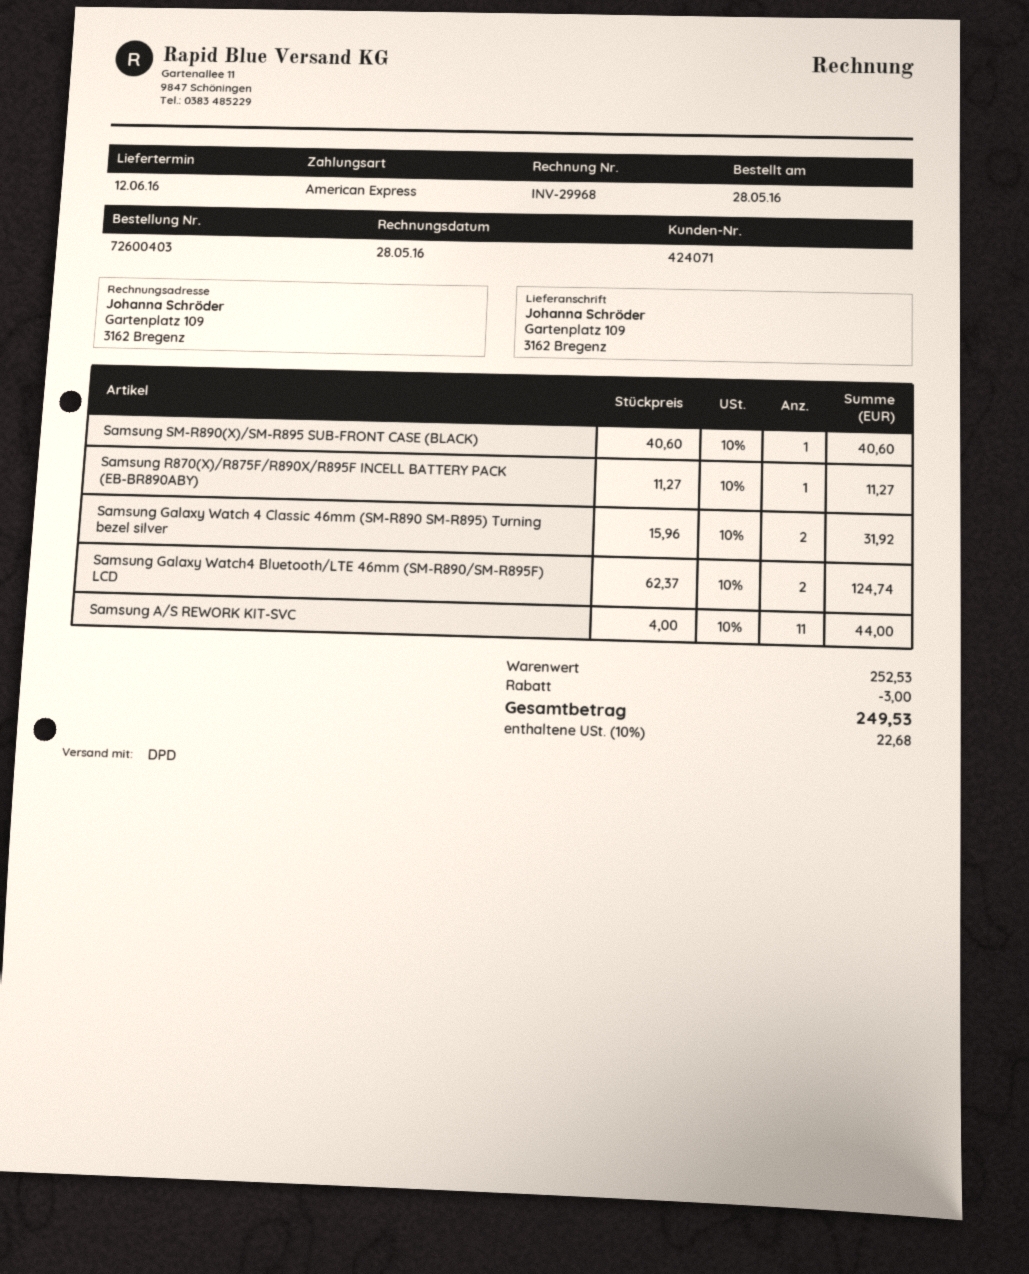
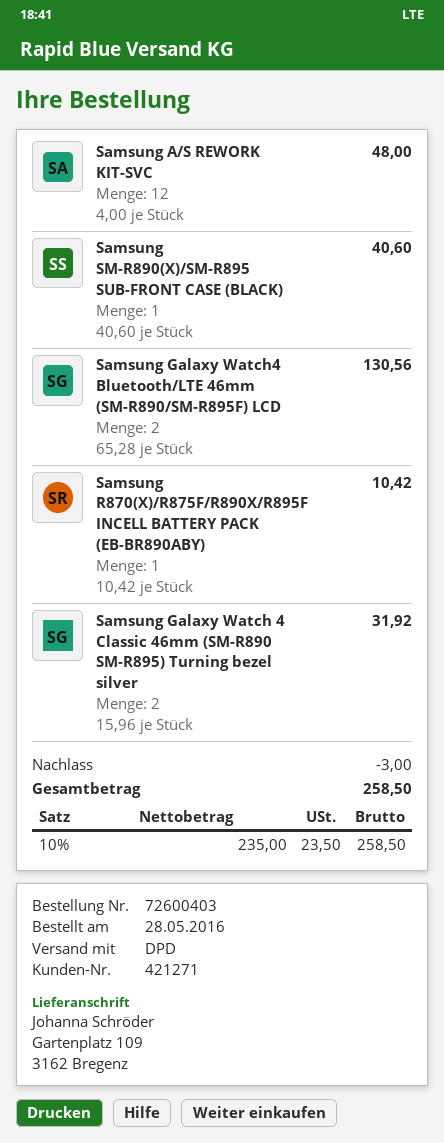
customer number: 424071 -> 421271
Samsung R870(X)/R875F/R890X/R895F INCELL BATTERY PACK (EB-BR890ABY): 1 x 11.27 = 11.27 -> 1 x 10.42 = 10.42
Samsung Galaxy Watch4 Bluetooth/LTE 46mm (SM-R890/SM-R895F) LCD: 2 x 62.37 = 124.74 -> 2 x 65.28 = 130.56
Samsung A/S REWORK KIT-SVC: 11 x 4.00 = 44.00 -> 12 x 4.00 = 48.00
tax: 10% = 22.68 -> 10% = 23.50
total: 249.53 -> 258.50

